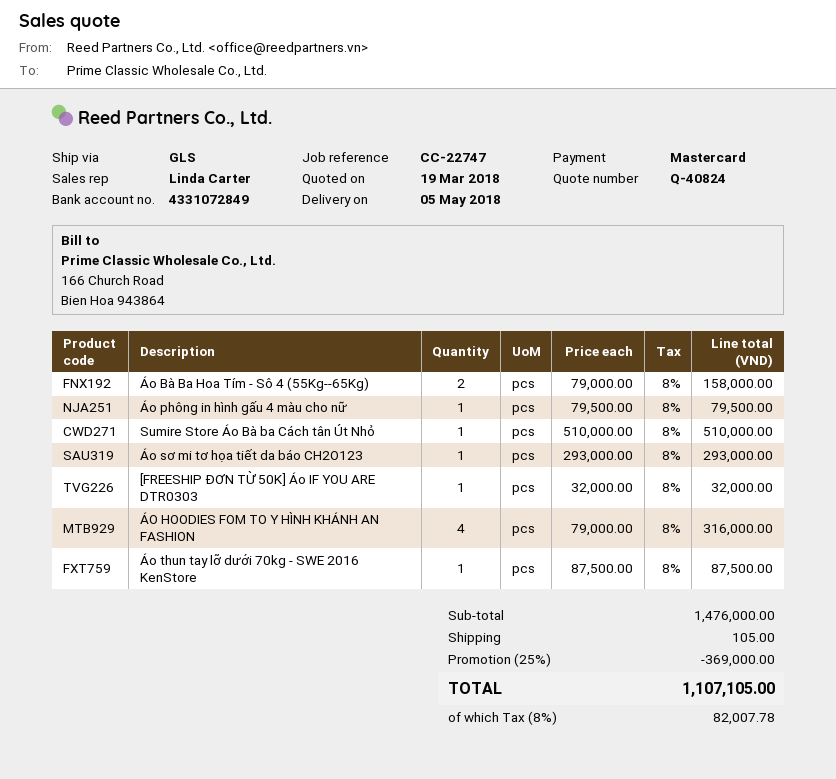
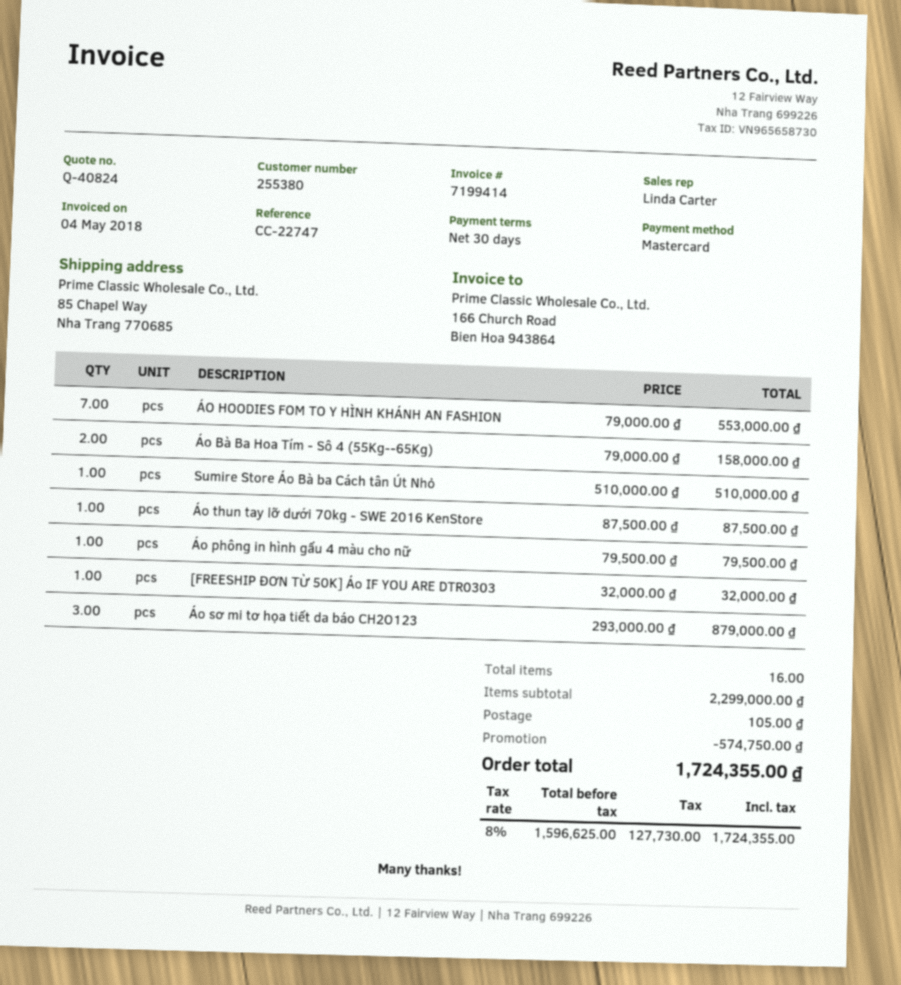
Áo sơ mi tơ họa tiết da báo CH2O123: 1 x 293000.00 = 293000.00 -> 3 x 293000.00 = 879000.00
ÁO HOODIES FOM TO Y HÌNH KHÁNH AN FASHION: 4 x 79000.00 = 316000.00 -> 7 x 79000.00 = 553000.00
subtotal: 1476000.00 -> 2299000.00
discount: 369000.00 -> 574750.00
tax: 8% = 82007.78 -> 8% = 127730.00
total: 1107105.00 -> 1724355.00

